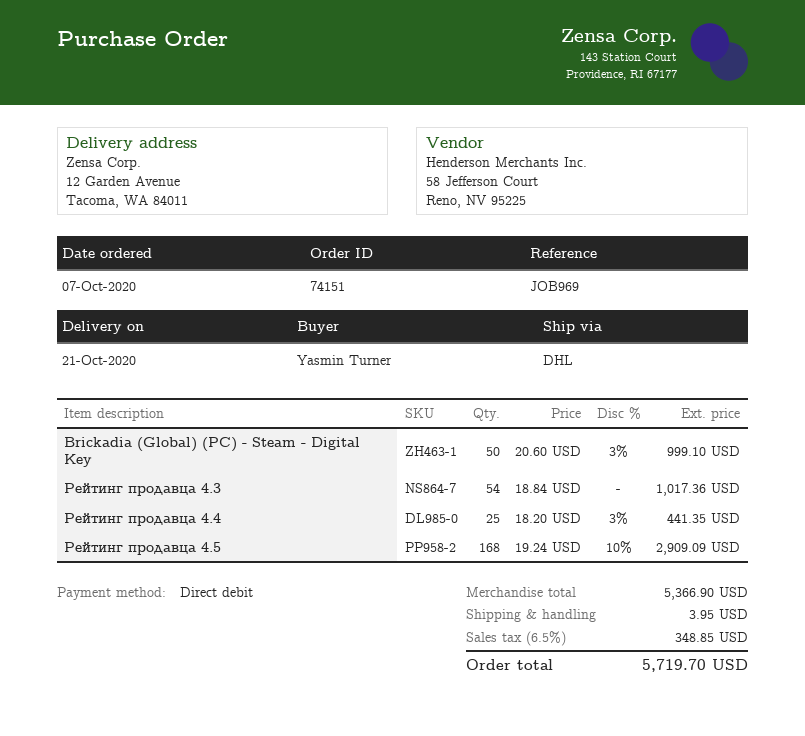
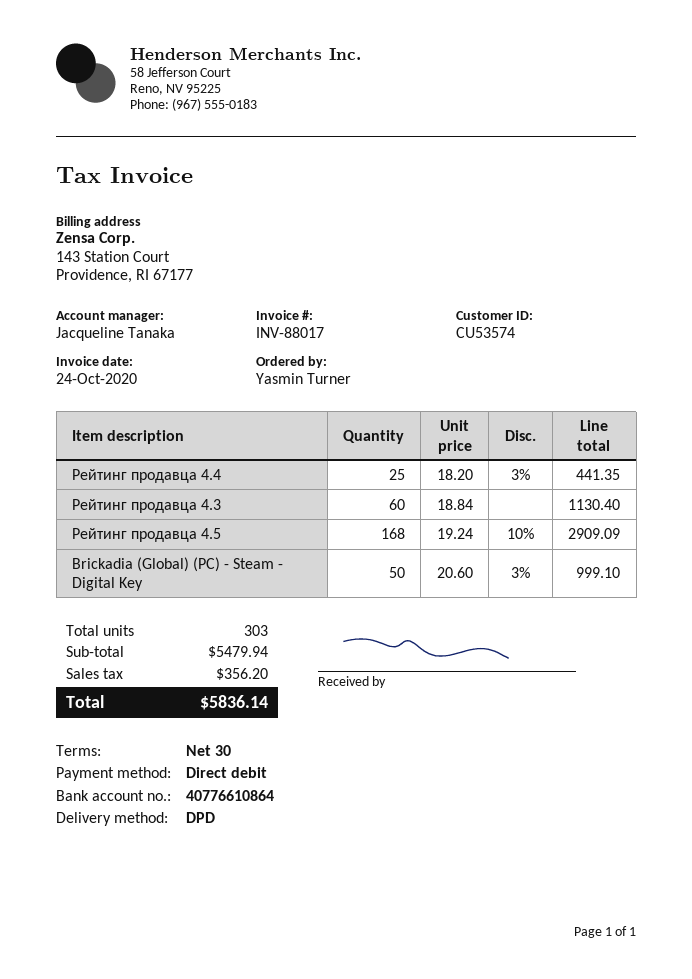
shipping method: DHL -> DPD
Рейтинг продавца 4.3: 54 x 18.84 = 1017.36 -> 60 x 18.84 = 1130.40
subtotal: 5366.90 -> 5479.94
shipping: 3.95 -> none
tax: 348.85 -> 356.20
total: 5719.70 -> 5836.14

